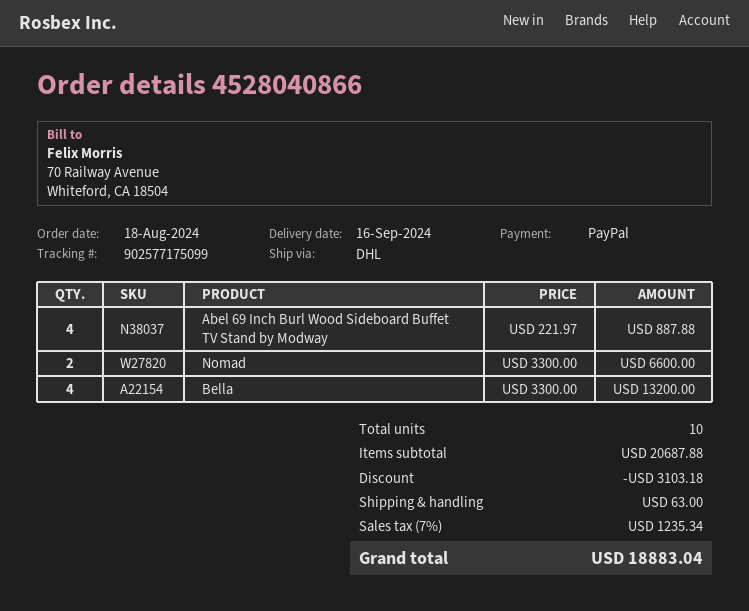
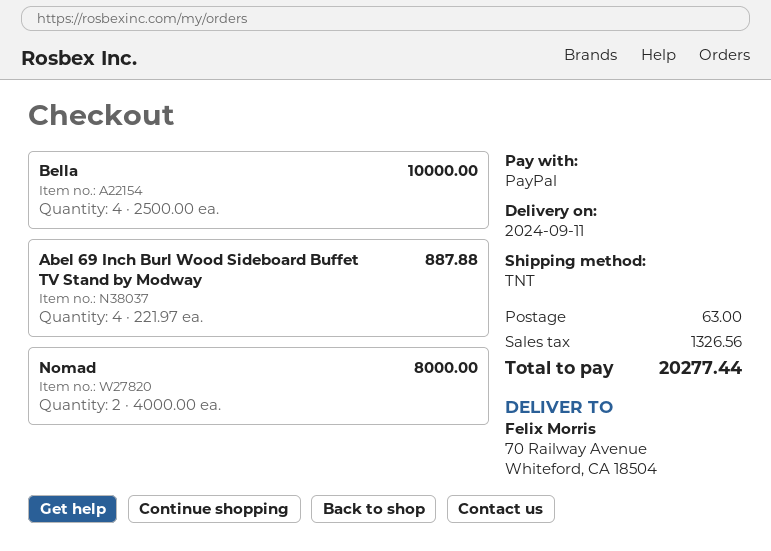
delivery date: 2024-09-16 -> 2024-09-11
shipping method: DHL -> TNT
Nomad: 2 x 3300.00 = 6600.00 -> 2 x 4000.00 = 8000.00
Bella: 4 x 3300.00 = 13200.00 -> 4 x 2500.00 = 10000.00
discount: 3103.18 -> none
tax: 1235.34 -> 1326.56
total: 18883.04 -> 20277.44

